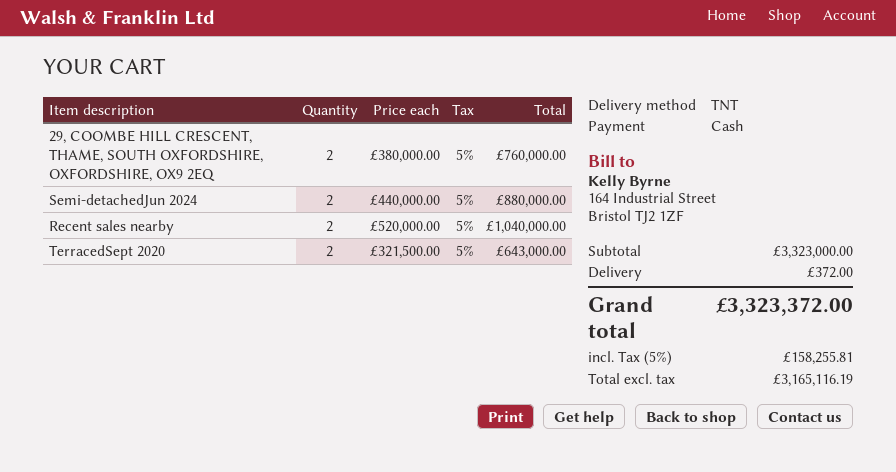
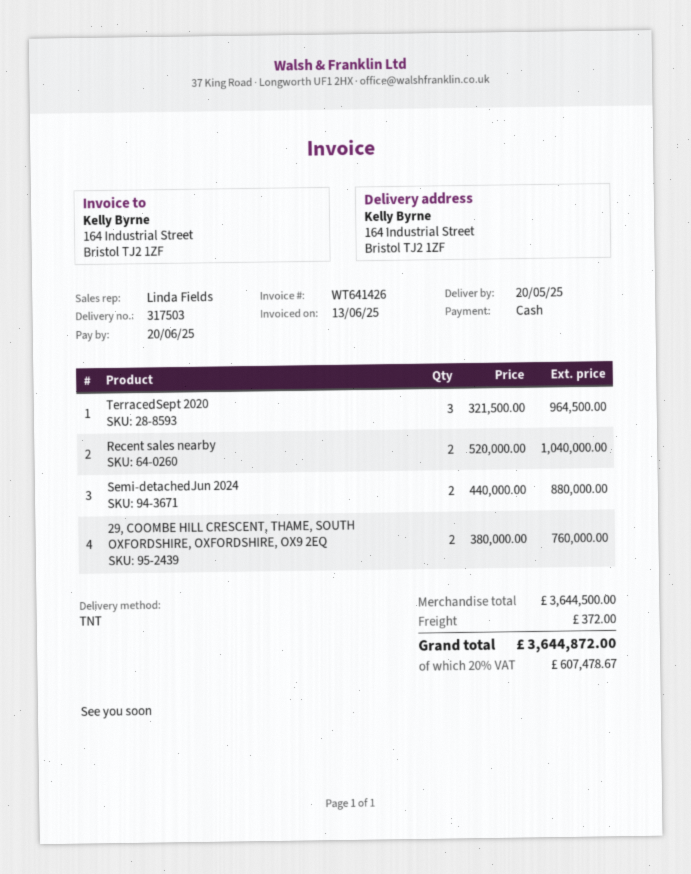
TerracedSept 2020: 2 x 321500.00 = 643000.00 -> 3 x 321500.00 = 964500.00
subtotal: 3323000.00 -> 3644500.00
tax: 5% = 158255.81 -> 20% = 607478.67
total: 3323372.00 -> 3644872.00

